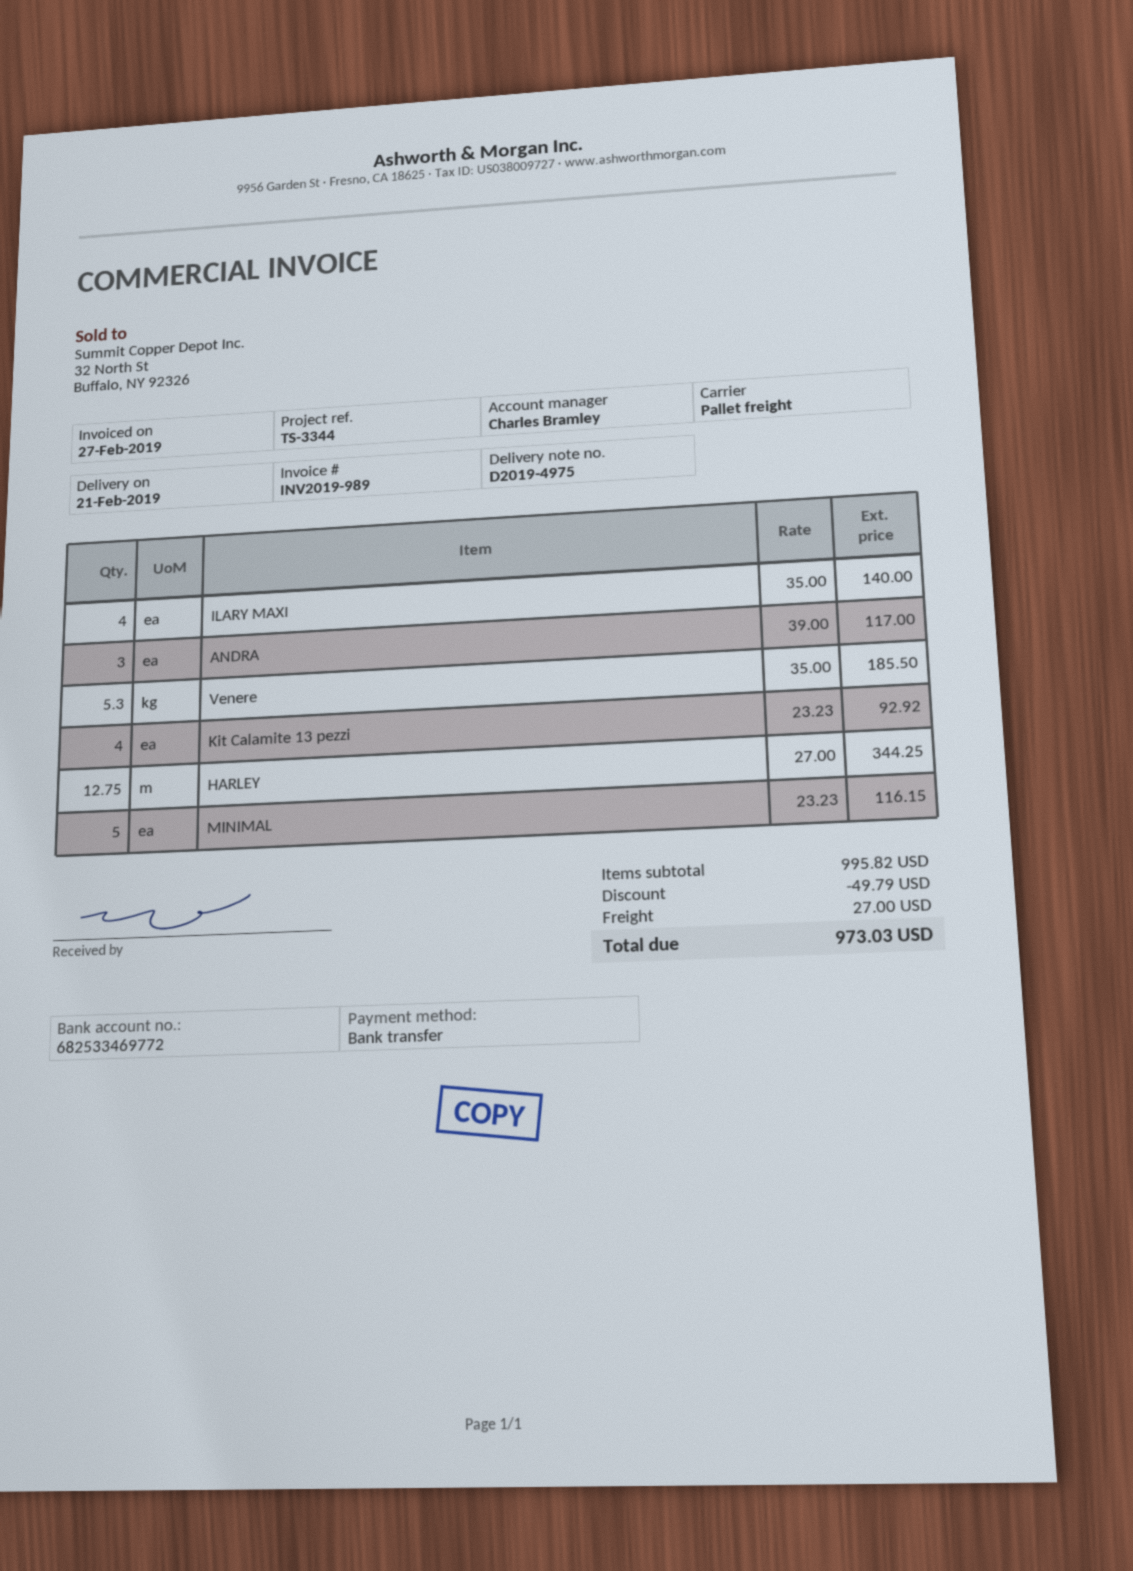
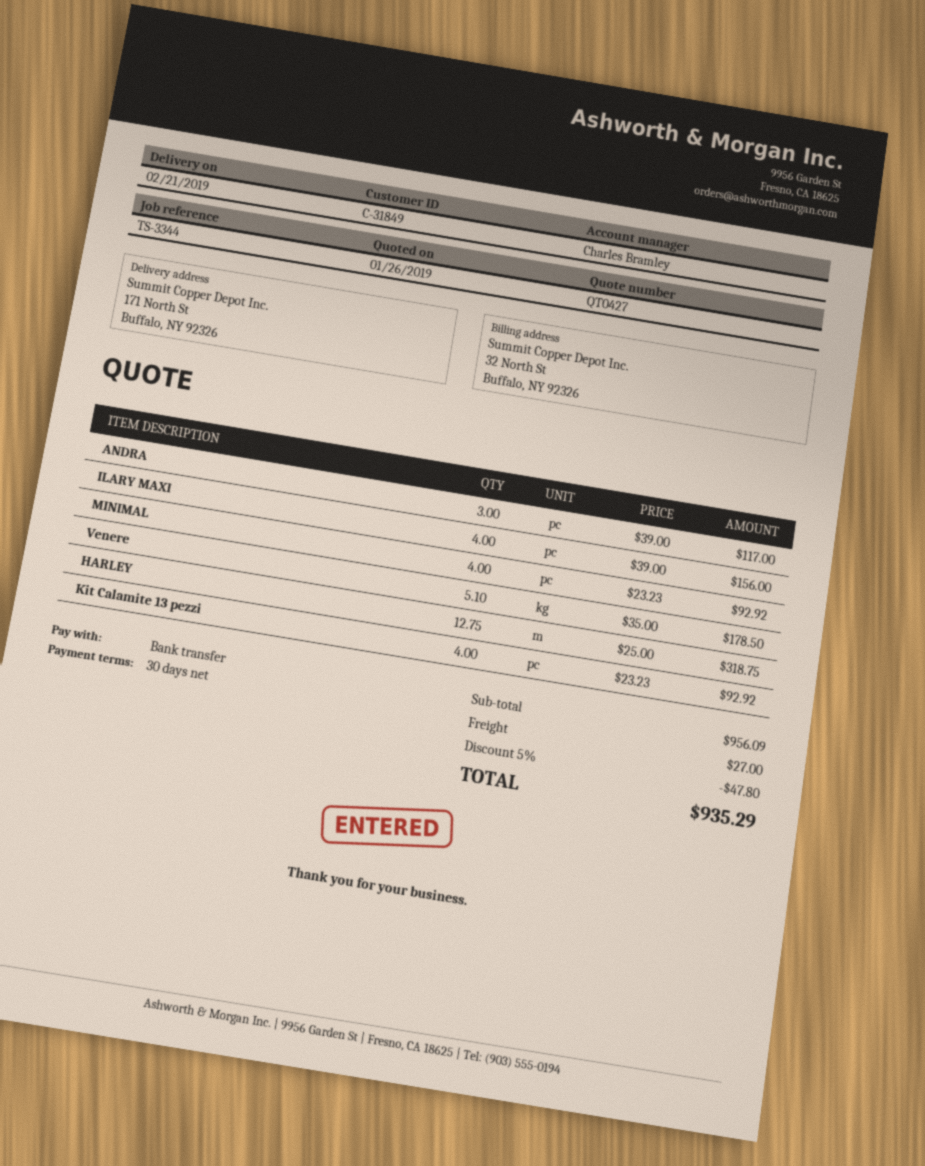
ILARY MAXI: 4 x 35.00 = 140.00 -> 4 x 39.00 = 156.00
Venere: 5.3 x 35.00 = 185.50 -> 5.1 x 35.00 = 178.50
HARLEY: 12.75 x 27.00 = 344.25 -> 12.75 x 25.00 = 318.75
MINIMAL: 5 x 23.23 = 116.15 -> 4 x 23.23 = 92.92
subtotal: 995.82 -> 956.09
discount: 49.79 -> 47.80
total: 973.03 -> 935.29

